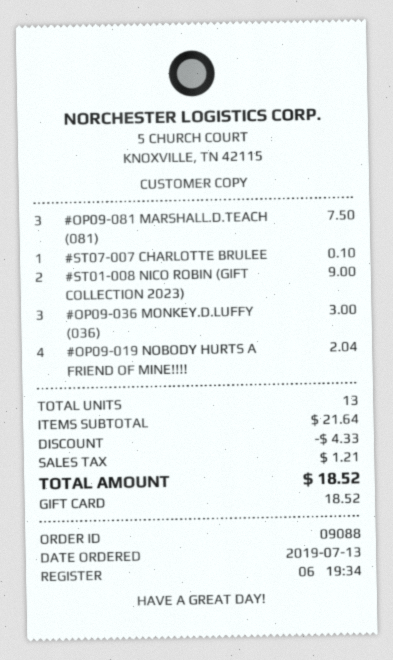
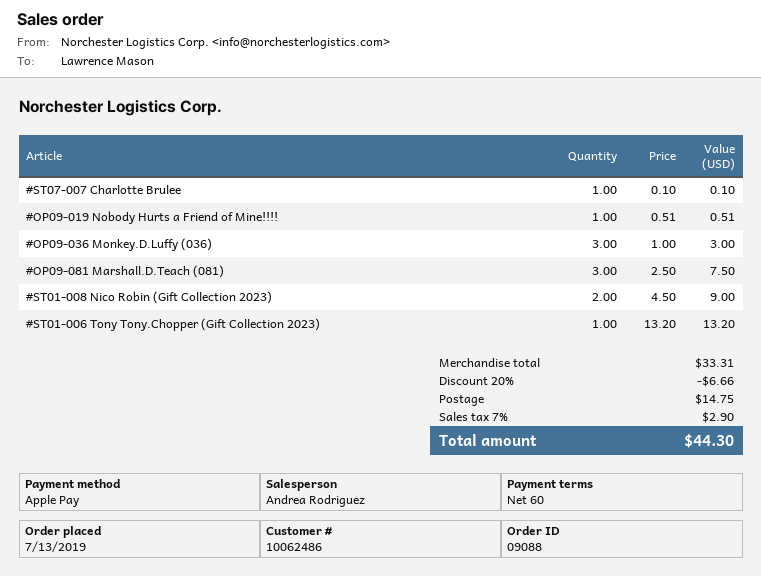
payment method: gift card -> Apple Pay
#OP09-019 NOBODY HURTS A FRIEND OF MINE!!!!: 4 for 2.04 -> 1 for 0.51
#ST01-006 Tony Tony.Chopper (Gift Collection 2023): none -> 1 for 13.20
subtotal: 21.64 -> 33.31
discount: 4.33 -> 6.66
shipping: none -> 14.75
tax: 1.21 -> 2.90
total: 18.52 -> 44.30

